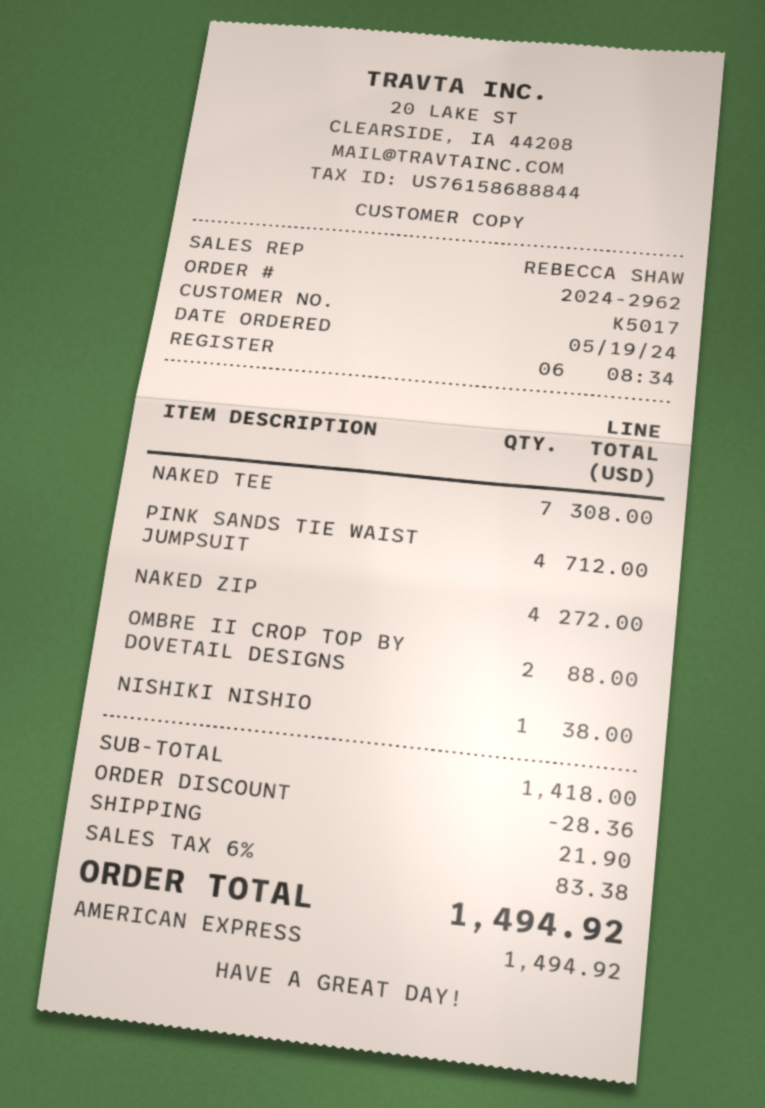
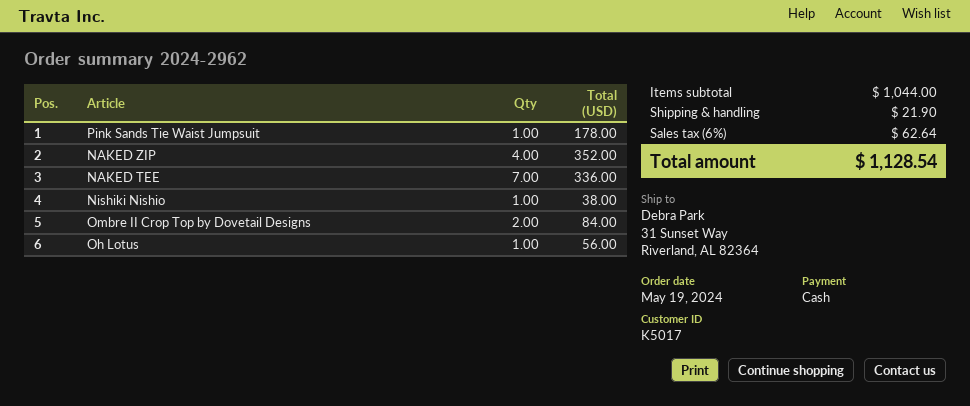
payment method: American Express -> cash
NAKED TEE: 7 for 308.00 -> 7 for 336.00
PINK SANDS TIE WAIST JUMPSUIT: 4 for 712.00 -> 1 for 178.00
NAKED ZIP: 4 for 272.00 -> 4 for 352.00
OMBRE II CROP TOP BY DOVETAIL DESIGNS: 2 for 88.00 -> 2 for 84.00
Oh Lotus: none -> 1 for 56.00
subtotal: 1418.00 -> 1044.00
discount: 28.36 -> none
tax: 6% = 83.38 -> 6% = 62.64
total: 1494.92 -> 1128.54

